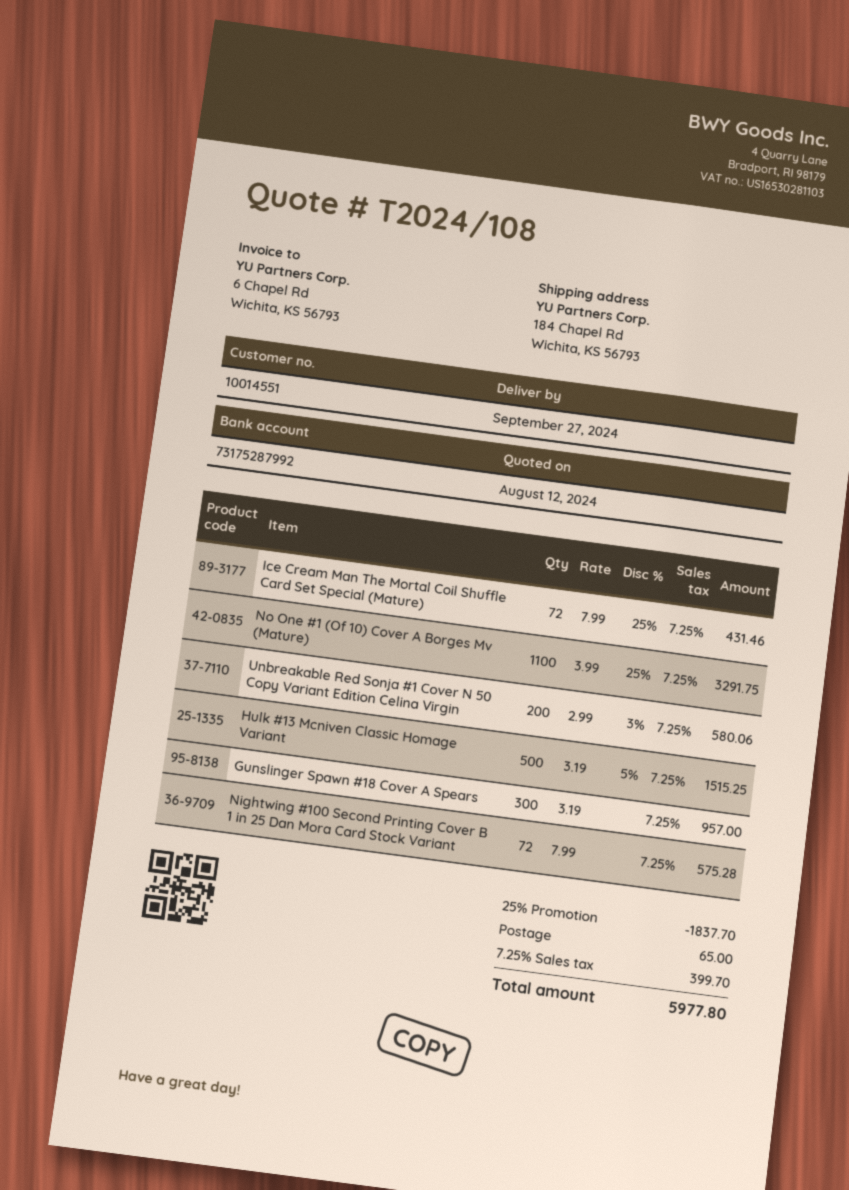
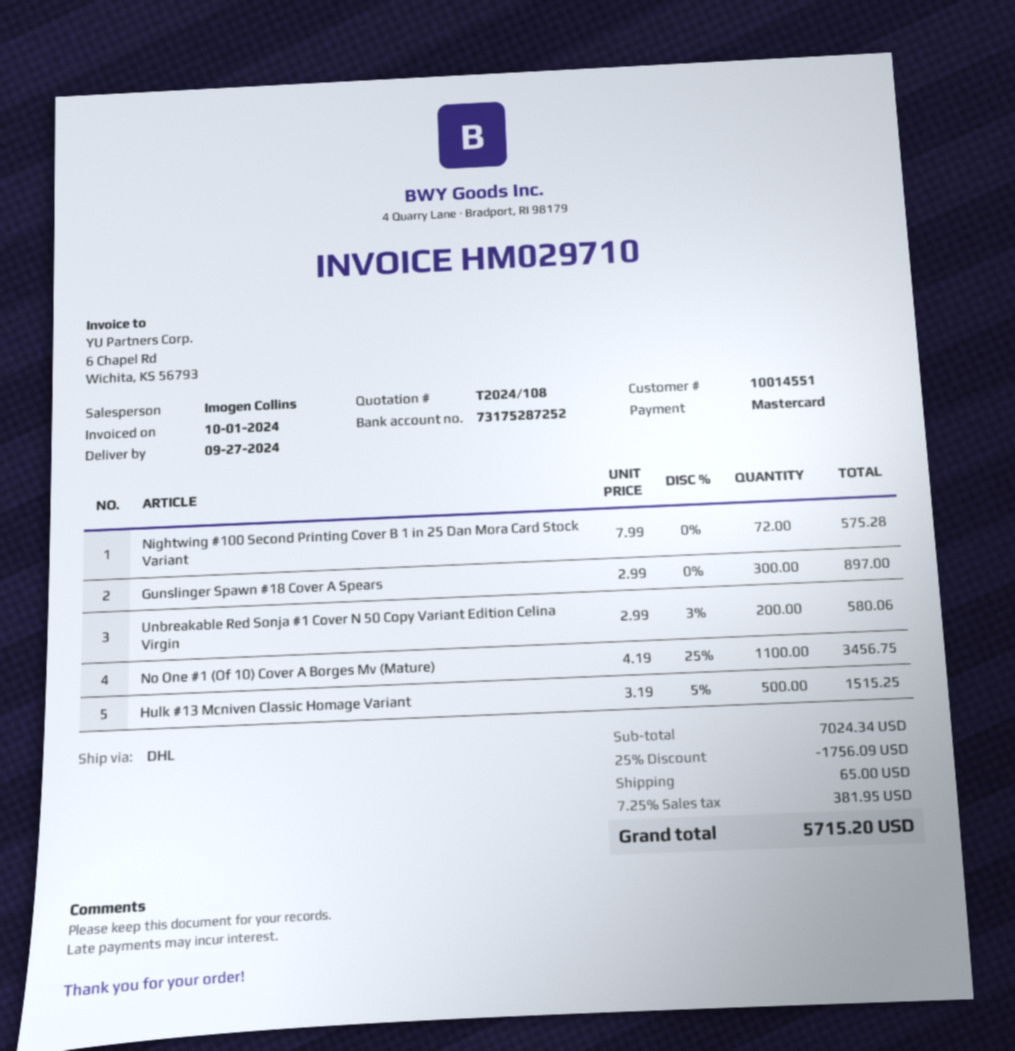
bank account: 73175287992 -> 73175287252
Ice Cream Man The Mortal Coil Shuffle Card Set Special (Mature): 72 x 7.99 - 25% = 431.46 -> none
No One #1 (Of 10) Cover A Borges Mv (Mature): 1100 x 3.99 - 25% = 3291.75 -> 1100 x 4.19 - 25% = 3456.75
Gunslinger Spawn #18 Cover A Spears: 300 x 3.19 = 957.00 -> 300 x 2.99 = 897.00
discount: 25% = 1837.70 -> 25% = 1756.09
tax: 7.25% = 399.70 -> 7.25% = 381.95
total: 5977.80 -> 5715.20

